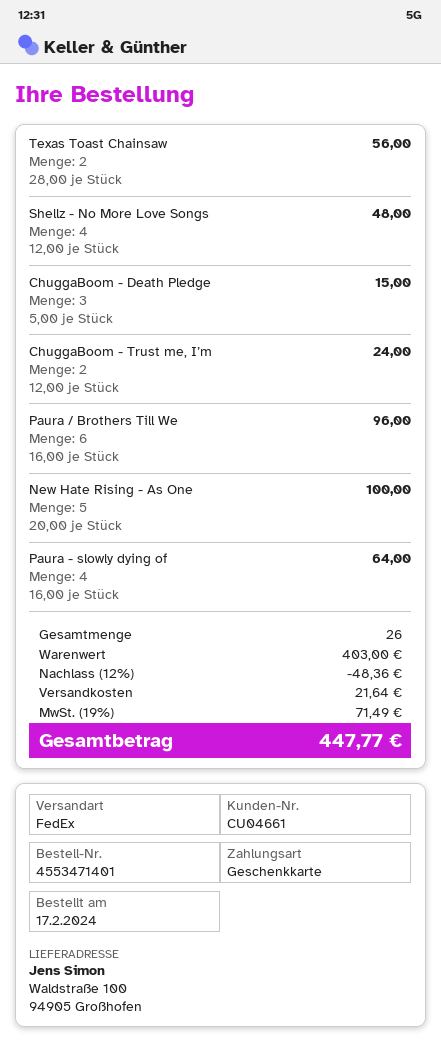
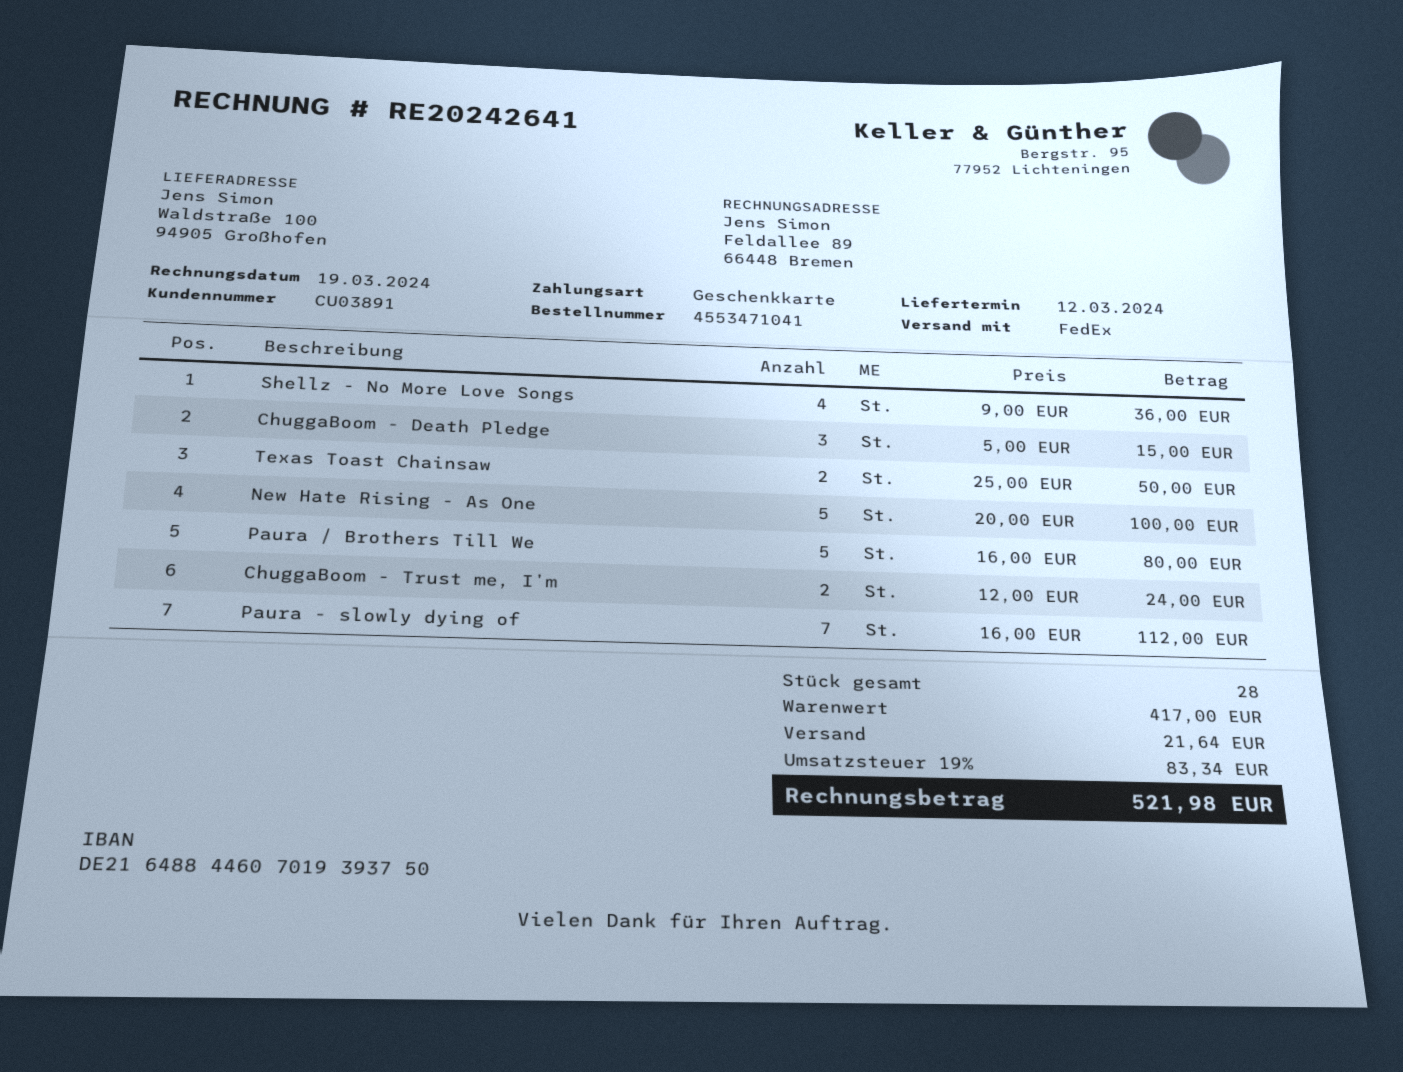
order number: 4553471401 -> 4553471041
customer number: CU04661 -> CU03891
Texas Toast Chainsaw: 2 x 28.00 = 56.00 -> 2 x 25.00 = 50.00
Shellz - No More Love Songs: 4 x 12.00 = 48.00 -> 4 x 9.00 = 36.00
Paura / Brothers Till We: 6 x 16.00 = 96.00 -> 5 x 16.00 = 80.00
Paura - slowly dying of: 4 x 16.00 = 64.00 -> 7 x 16.00 = 112.00
total quantity: 26 -> 28
subtotal: 403.00 -> 417.00
discount: 12% = 48.36 -> none
tax: 19% = 71.49 -> 19% = 83.34
total: 447.77 -> 521.98

